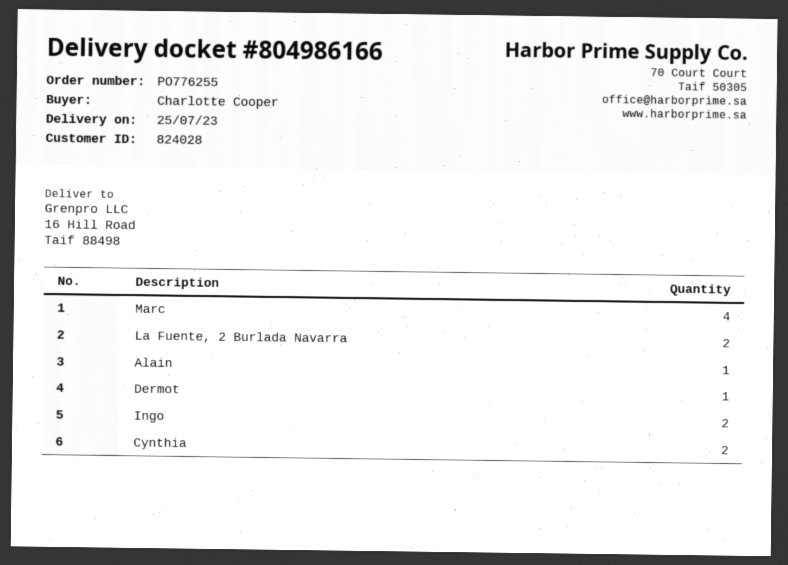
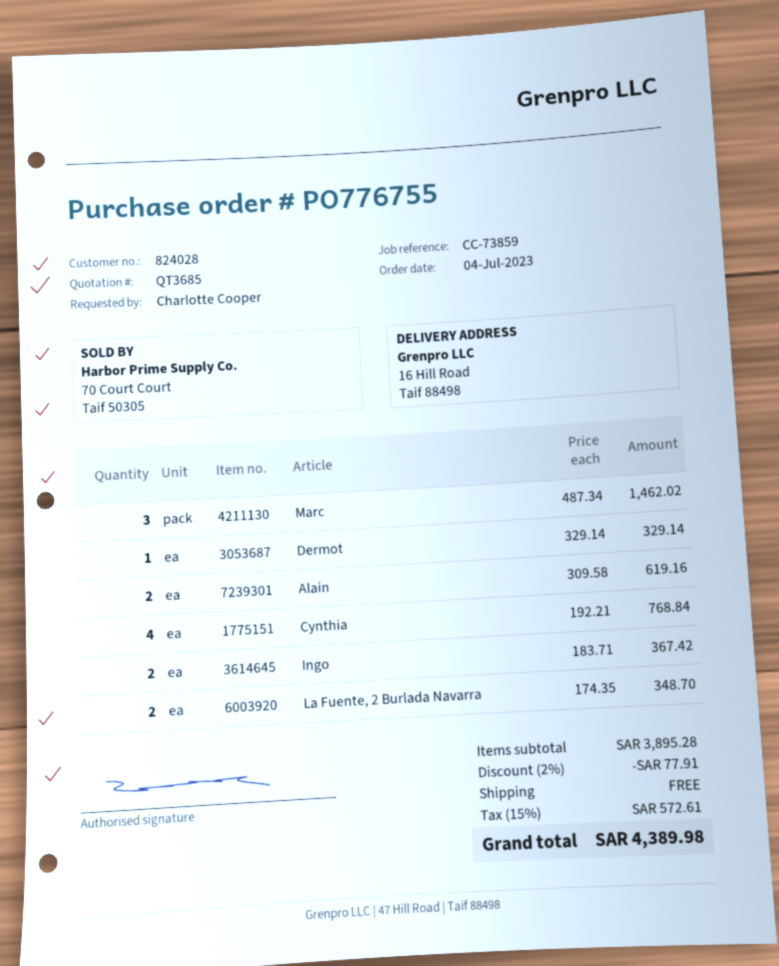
order number: PO776255 -> PO776755
Marc: 4 -> 3
Alain: 1 -> 2
Cynthia: 2 -> 4

